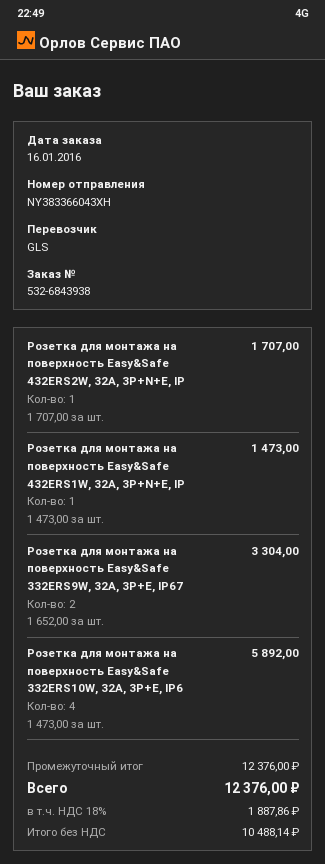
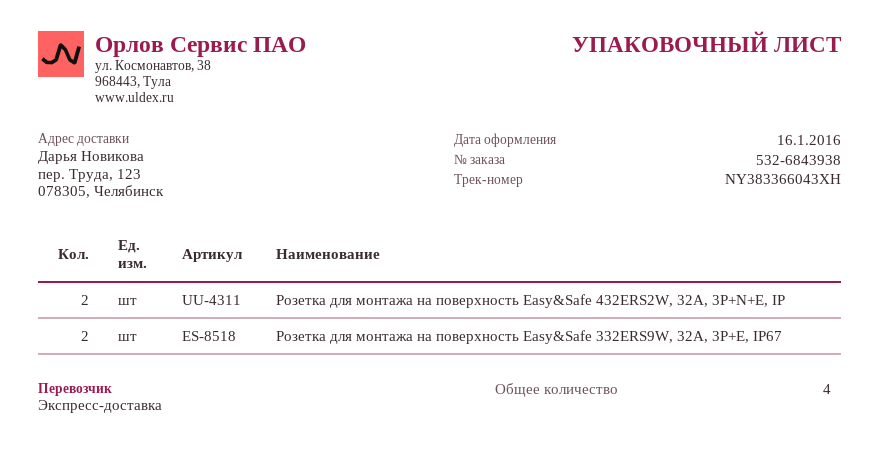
shipping method: GLS -> express
Розетка для монтажа на поверхность Easy&Safe 432ERS2W, 32A, 3P+N+E, IP: 1 -> 2
Розетка для монтажа на поверхность Easy&Safe 432ERS1W, 32A, 3P+N+E, IP: 1 -> none
Розетка для монтажа на поверхность Easy&Safe 332ERS10W, 32A, 3P+E, IP6: 4 -> none

